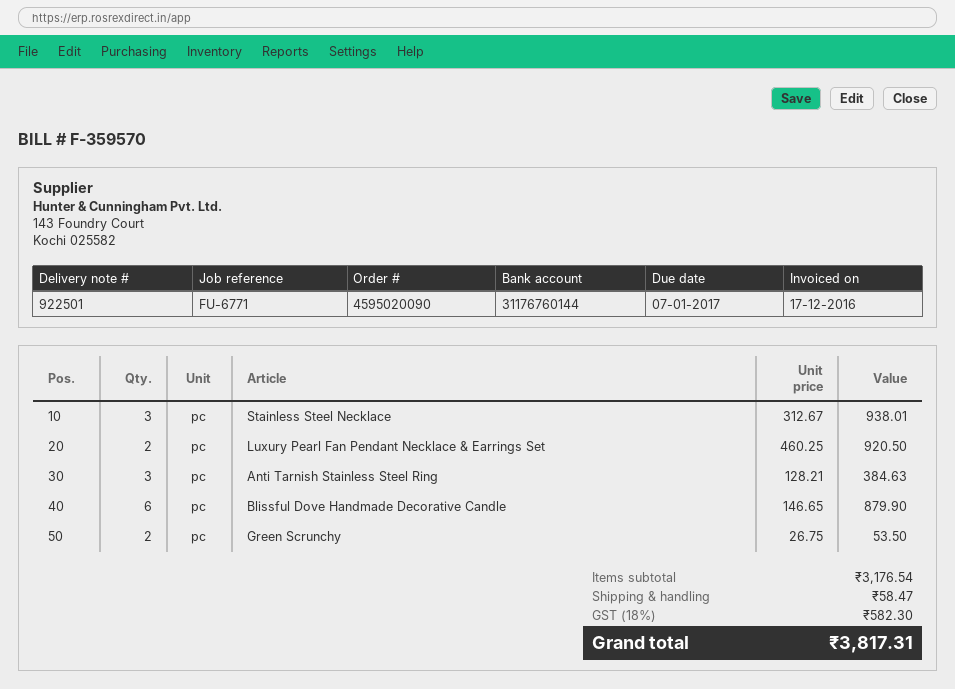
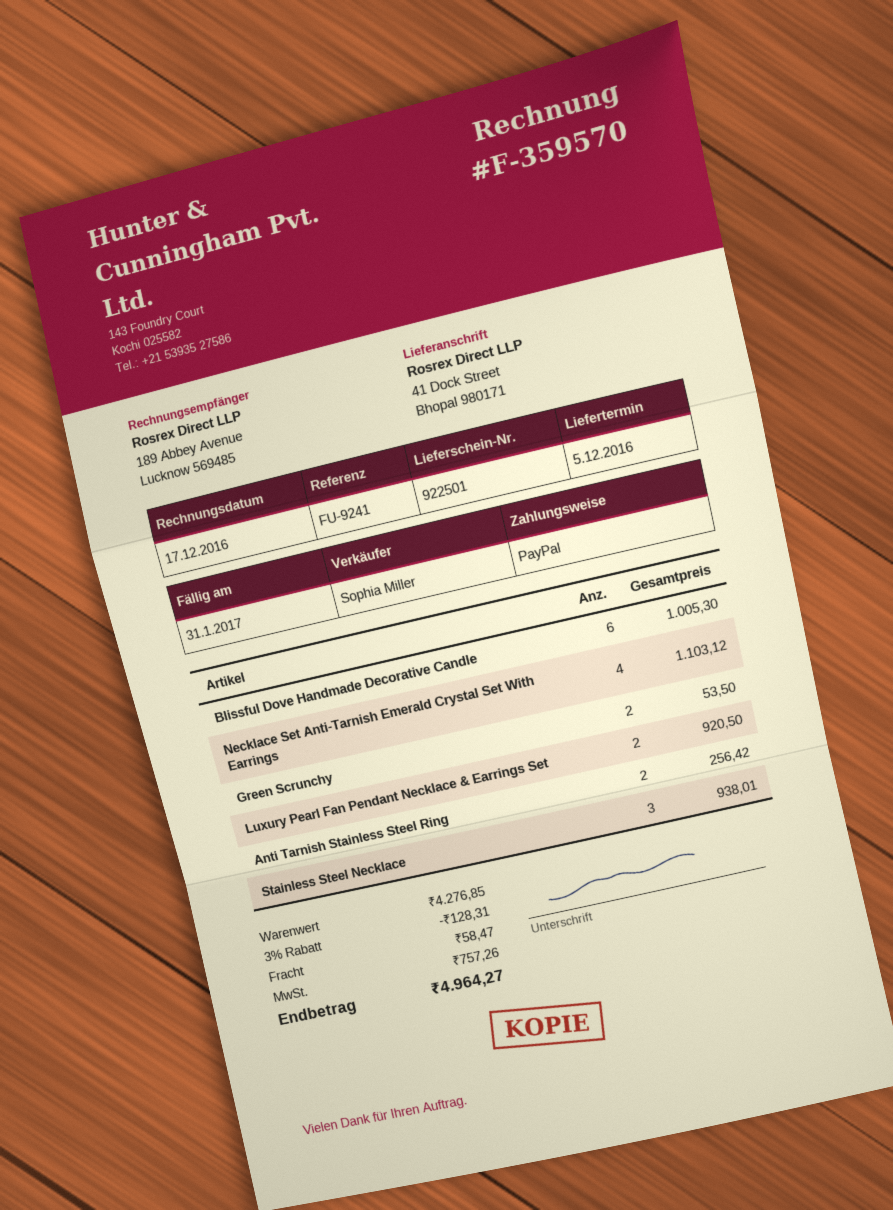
due date: 2017-01-07 -> 2017-01-31
reference: FU-6771 -> FU-9241
Anti Tarnish Stainless Steel Ring: 3 for 384.63 -> 2 for 256.42
Blissful Dove Handmade Decorative Candle: 6 for 879.90 -> 6 for 1005.30
Necklace Set Anti-Tarnish Emerald Crystal Set With Earrings: none -> 4 for 1103.12
subtotal: 3176.54 -> 4276.85
discount: none -> 3% = 128.31
tax: 582.30 -> 757.26
total: 3817.31 -> 4964.27

